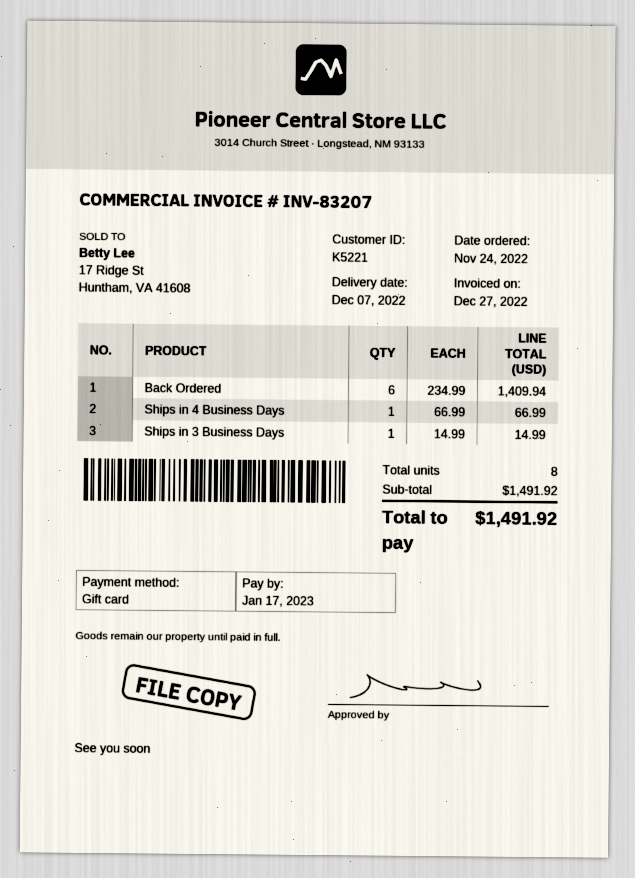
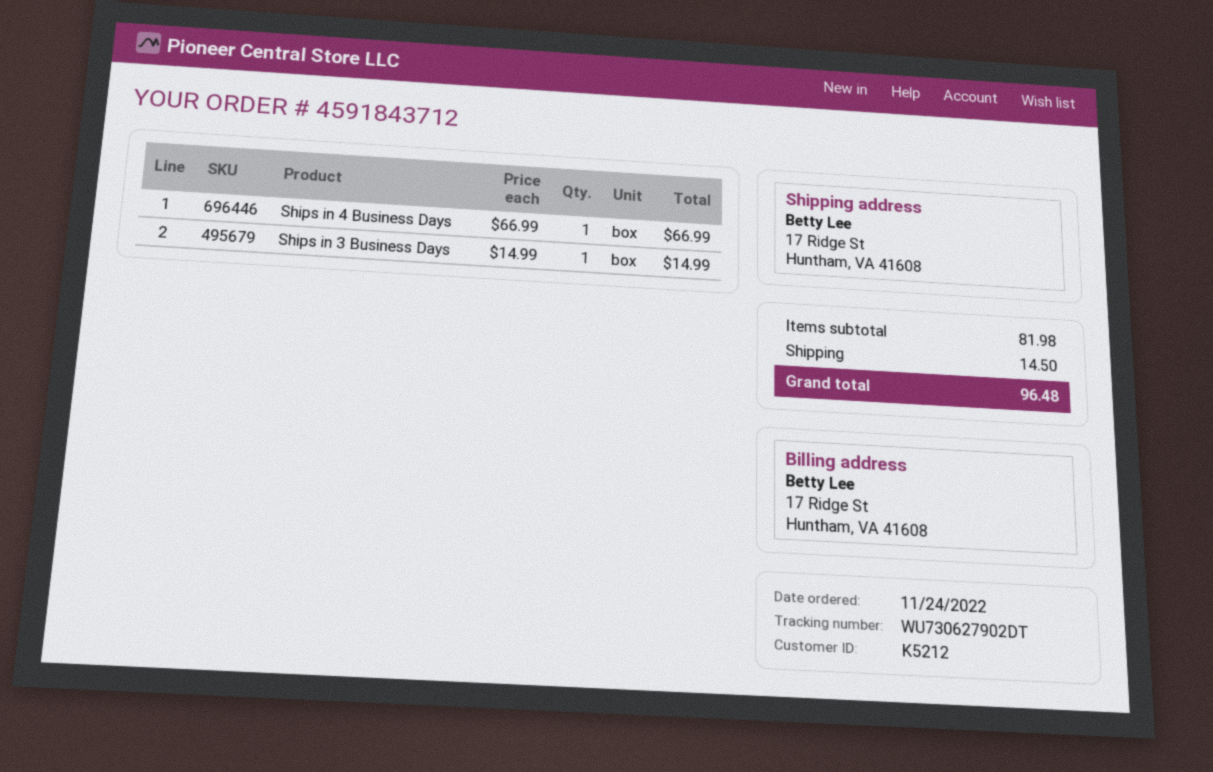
customer number: K5221 -> K5212
Back Ordered: 6 x 234.99 = 1409.94 -> none
subtotal: 1491.92 -> 81.98
shipping: none -> 14.50
total: 1491.92 -> 96.48

